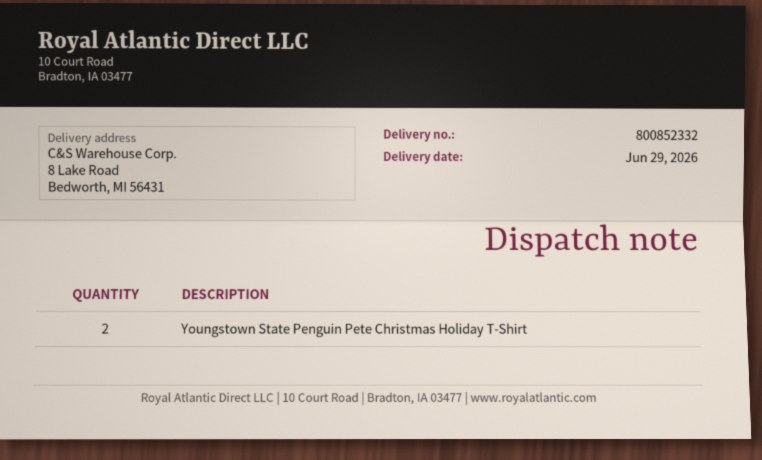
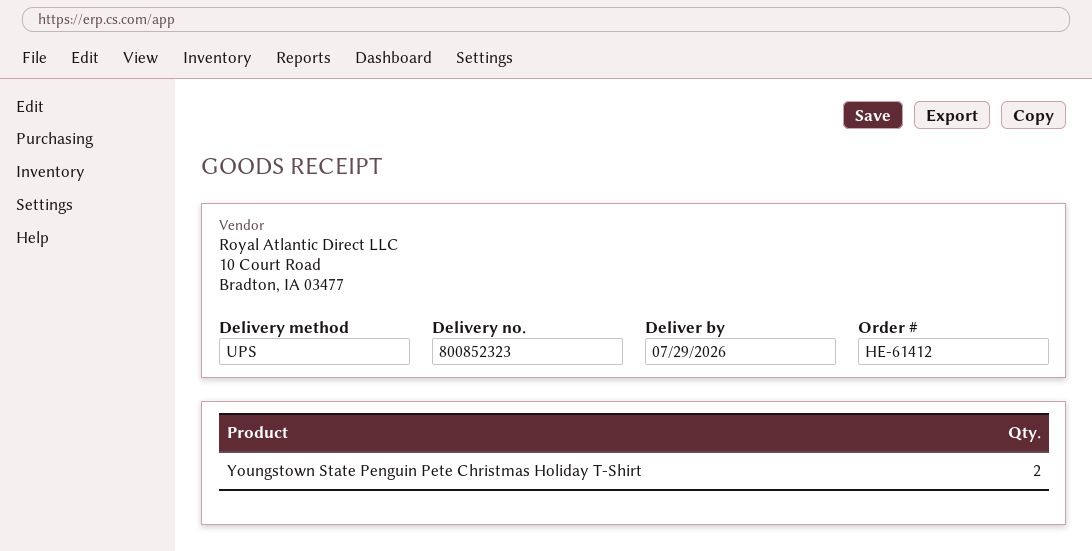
delivery note number: 800852332 -> 800852323
delivery date: 2026-06-29 -> 2026-07-29

